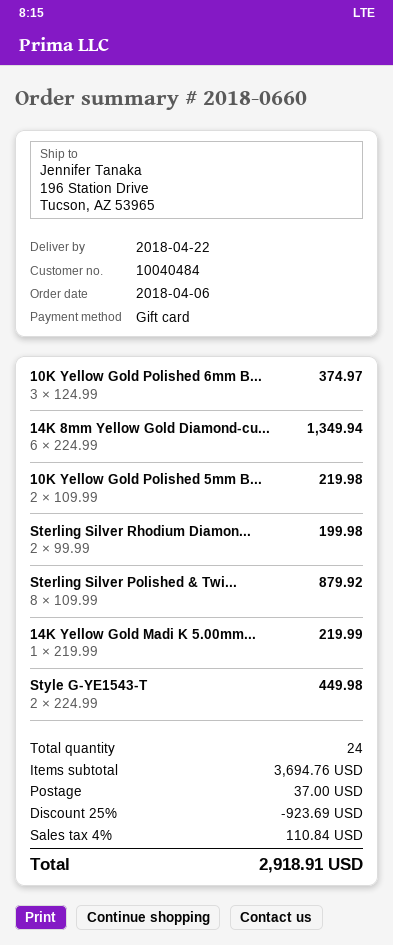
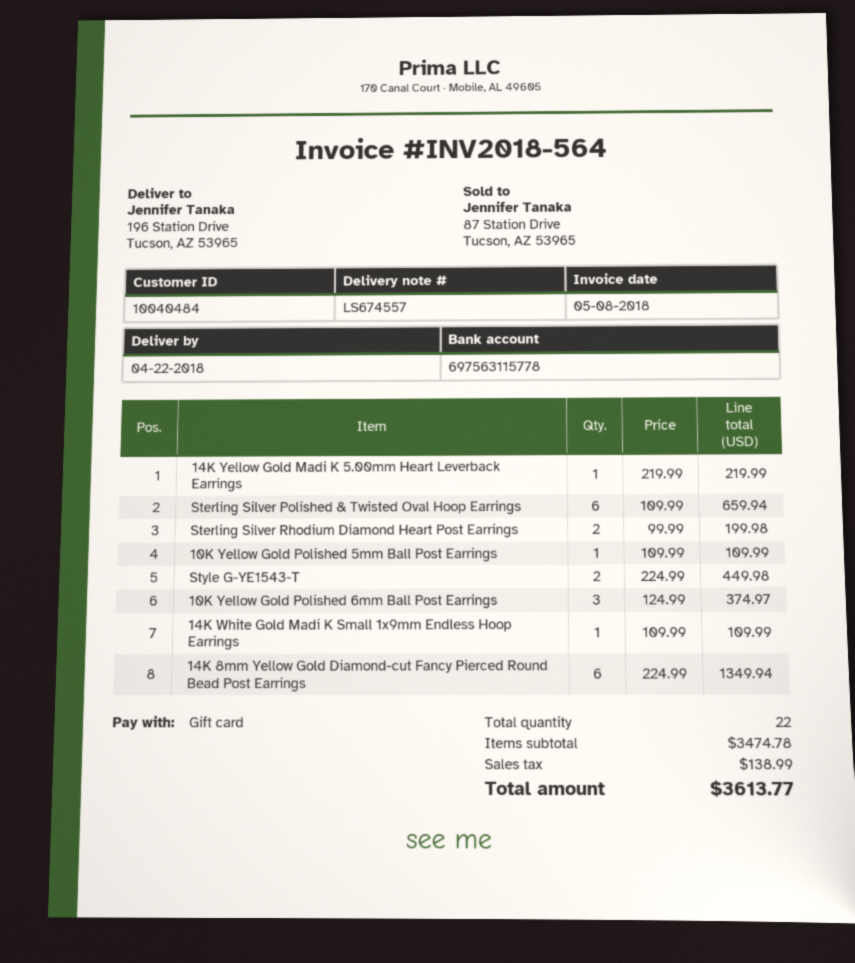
10K Yellow Gold Polished 5mm B...: 2 x 109.99 = 219.98 -> 1 x 109.99 = 109.99
Sterling Silver Polished & Twi...: 8 x 109.99 = 879.92 -> 6 x 109.99 = 659.94
14K White Gold Madi K Small 1x9mm Endless Hoop Earrings: none -> 1 x 109.99 = 109.99
total quantity: 24 -> 22
subtotal: 3694.76 -> 3474.78
discount: 25% = 923.69 -> none
shipping: 37.00 -> none
tax: 110.84 -> 138.99
total: 2918.91 -> 3613.77

